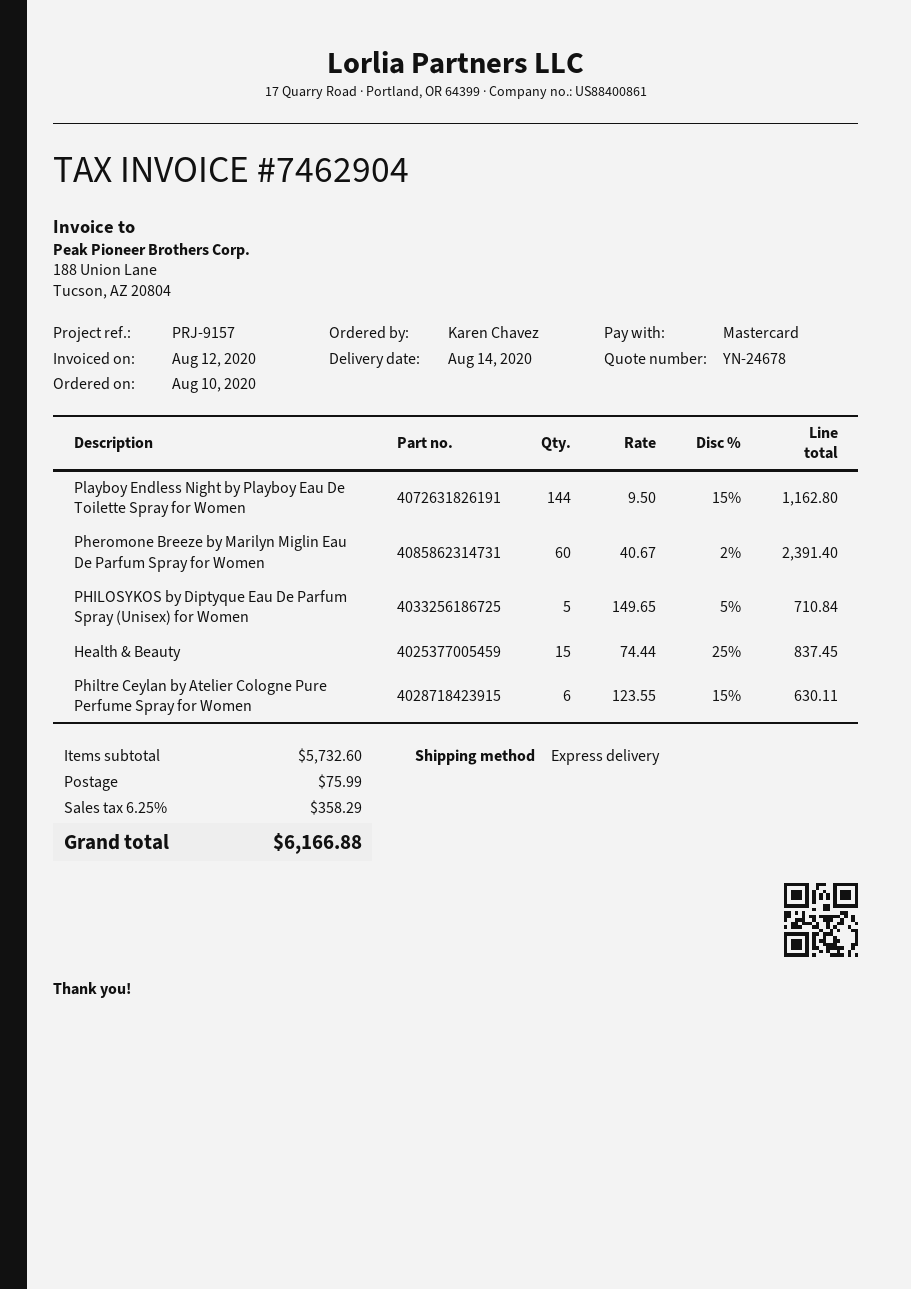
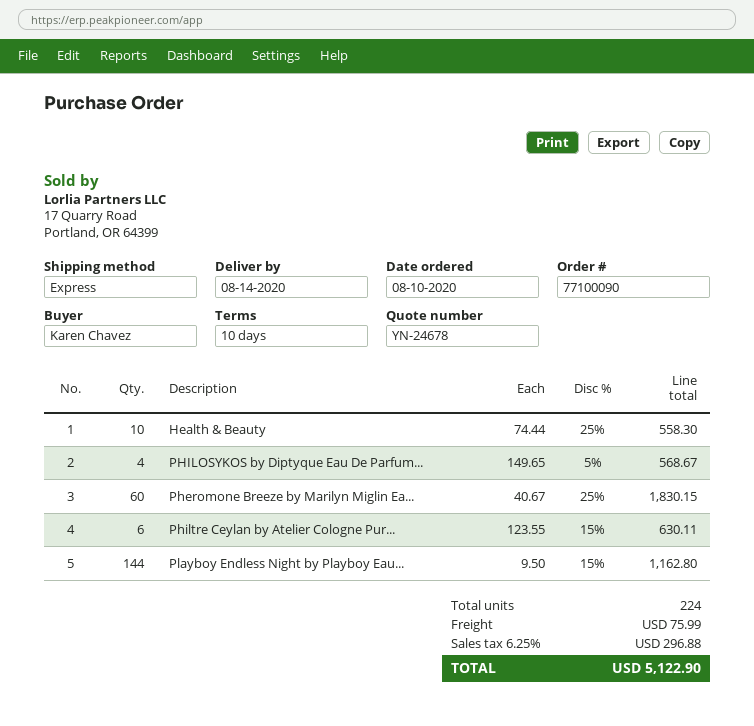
Pheromone Breeze by Marilyn Miglin Eau De Parfum Spray for Women: 60 x 40.67 - 2% = 2391.40 -> 60 x 40.67 - 25% = 1830.15
PHILOSYKOS by Diptyque Eau De Parfum Spray (Unisex) for Women: 5 x 149.65 - 5% = 710.84 -> 4 x 149.65 - 5% = 568.67
Health & Beauty: 15 x 74.44 - 25% = 837.45 -> 10 x 74.44 - 25% = 558.30
tax: 6.25% = 358.29 -> 6.25% = 296.88
total: 6166.88 -> 5122.90

